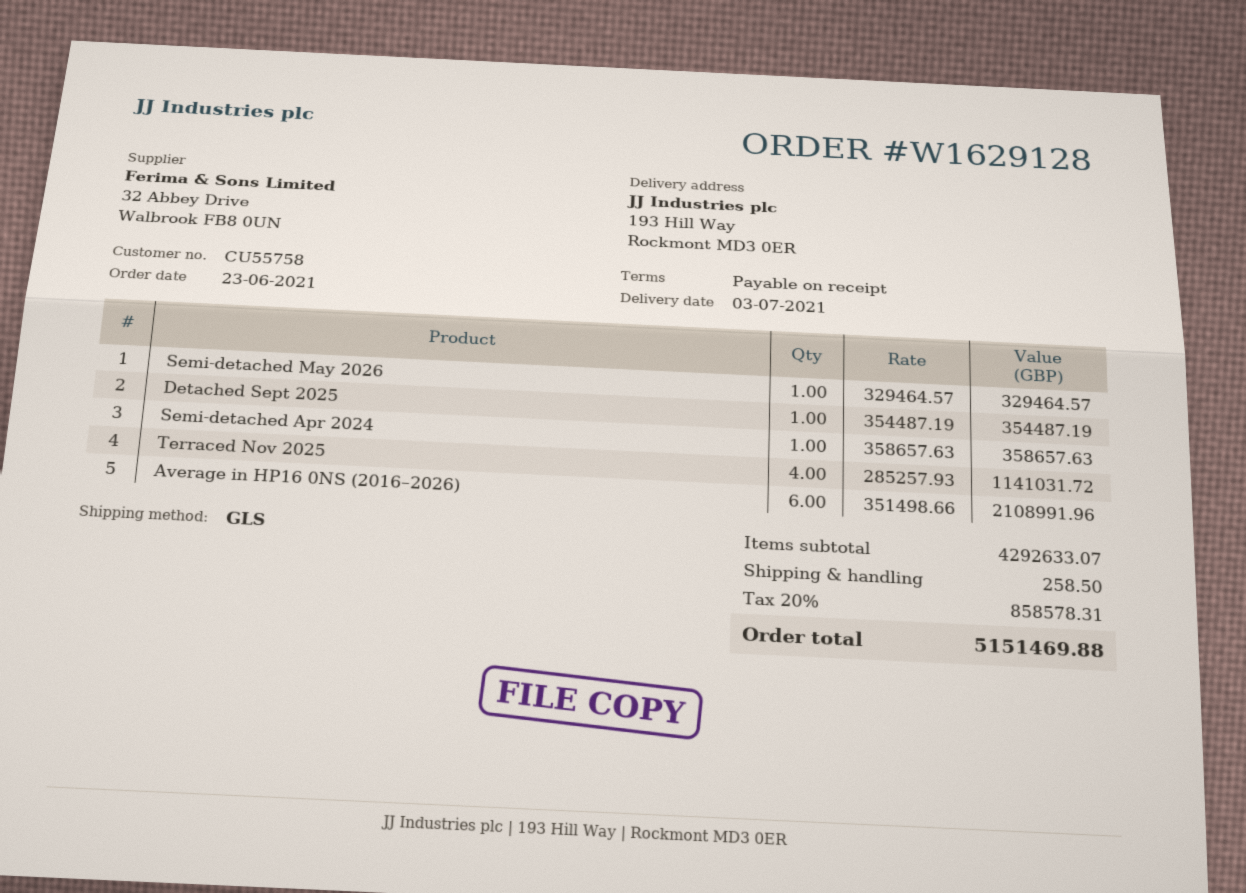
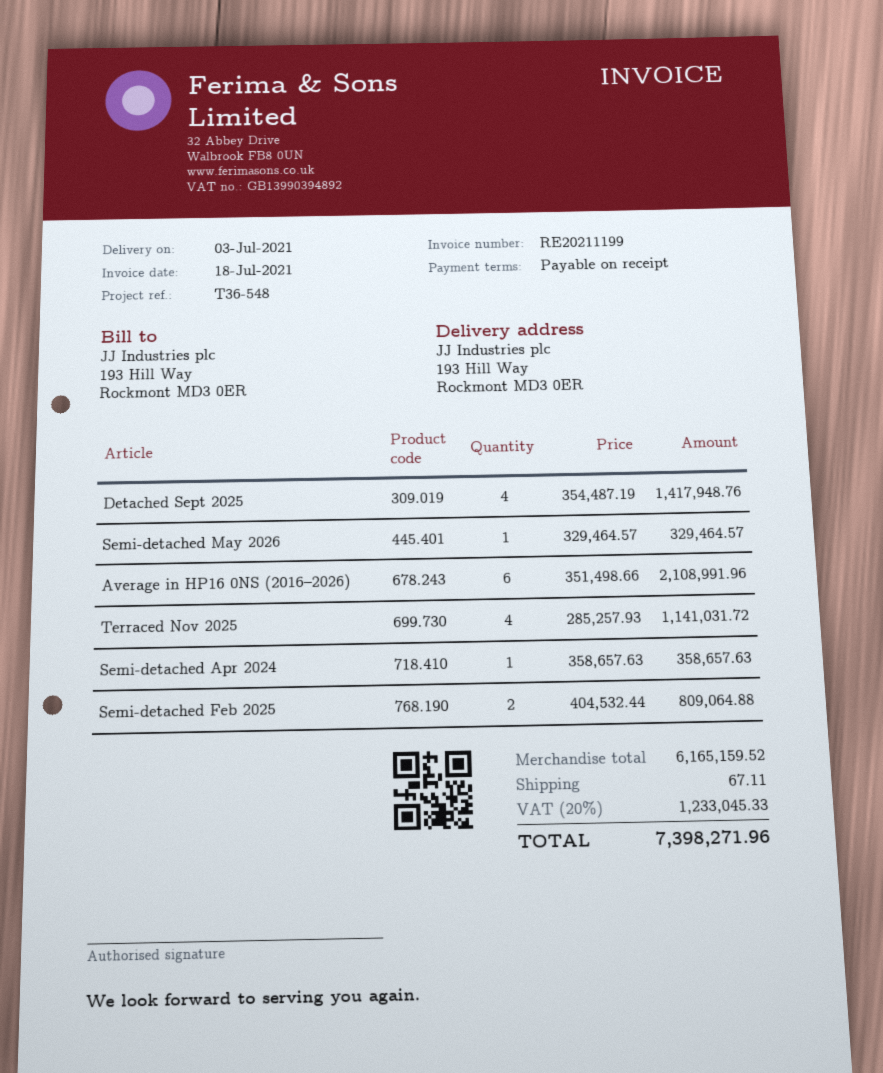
Detached Sept 2025: 1 x 354487.19 = 354487.19 -> 4 x 354487.19 = 1417948.76
Semi-detached Feb 2025: none -> 2 x 404532.44 = 809064.88
subtotal: 4292633.07 -> 6165159.52
shipping: 258.50 -> 67.11
tax: 20% = 858578.31 -> 20% = 1233045.33
total: 5151469.88 -> 7398271.96

